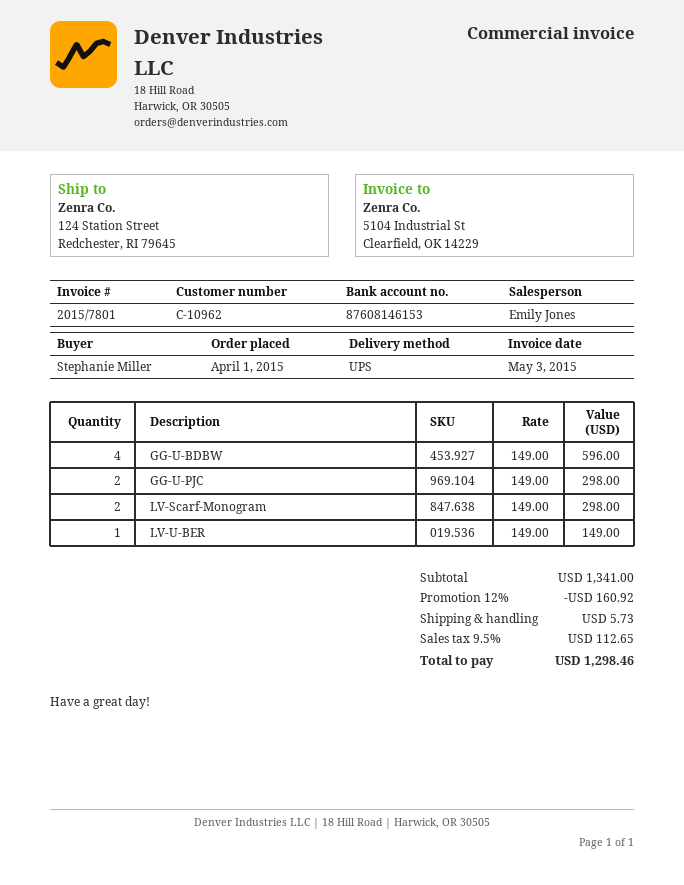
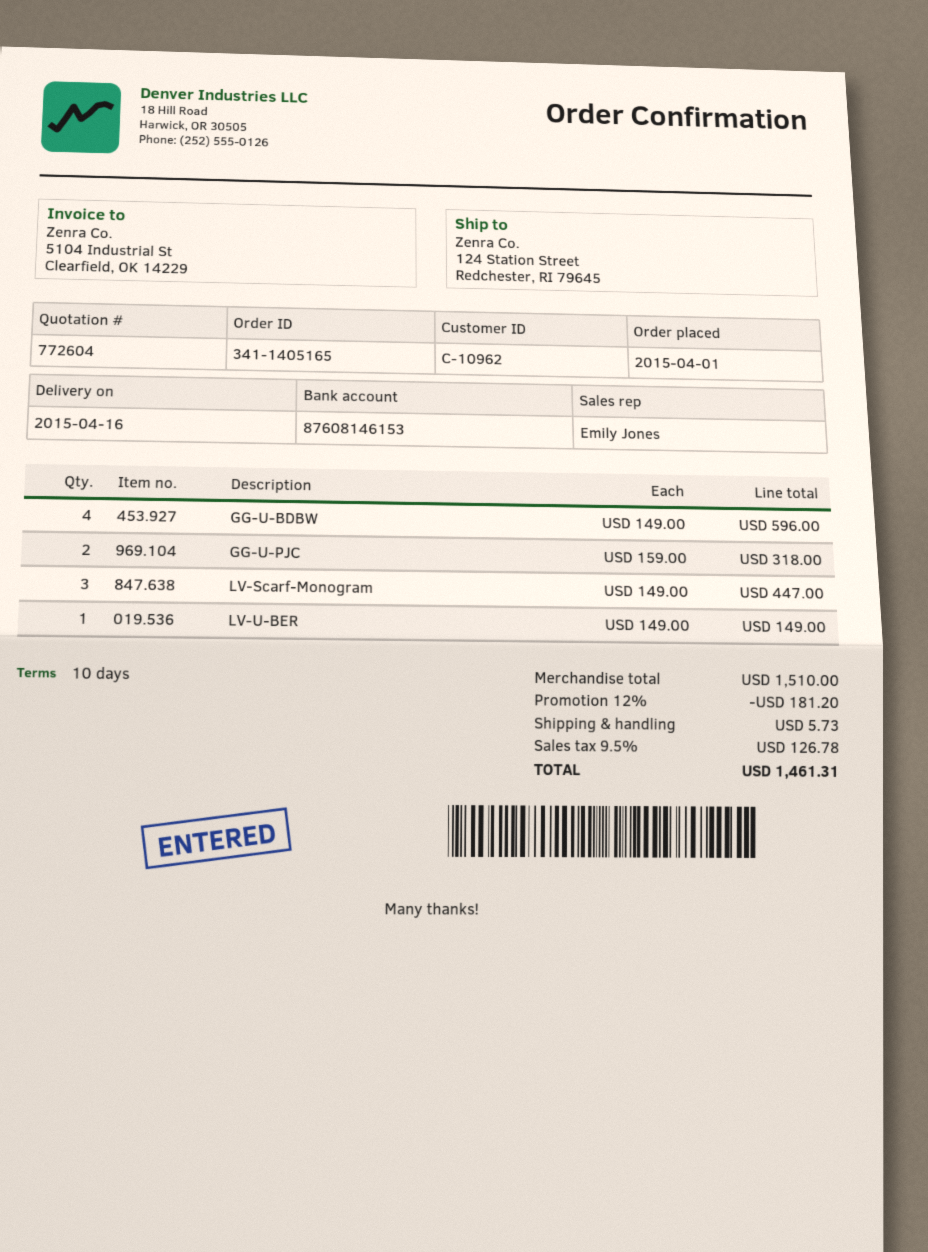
GG-U-PJC: 2 x 149.00 = 298.00 -> 2 x 159.00 = 318.00
LV-Scarf-Monogram: 2 x 149.00 = 298.00 -> 3 x 149.00 = 447.00
subtotal: 1341.00 -> 1510.00
discount: 12% = 160.92 -> 12% = 181.20
tax: 9.5% = 112.65 -> 9.5% = 126.78
total: 1298.46 -> 1461.31

